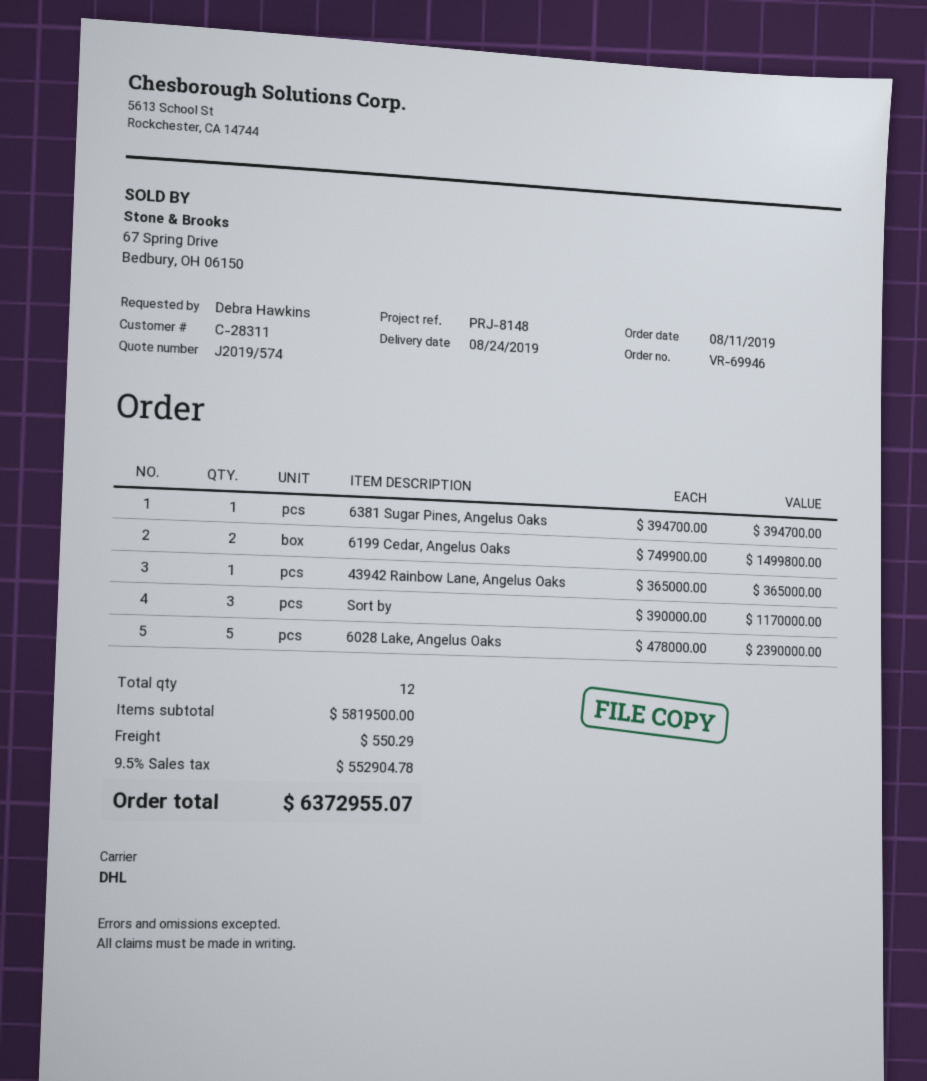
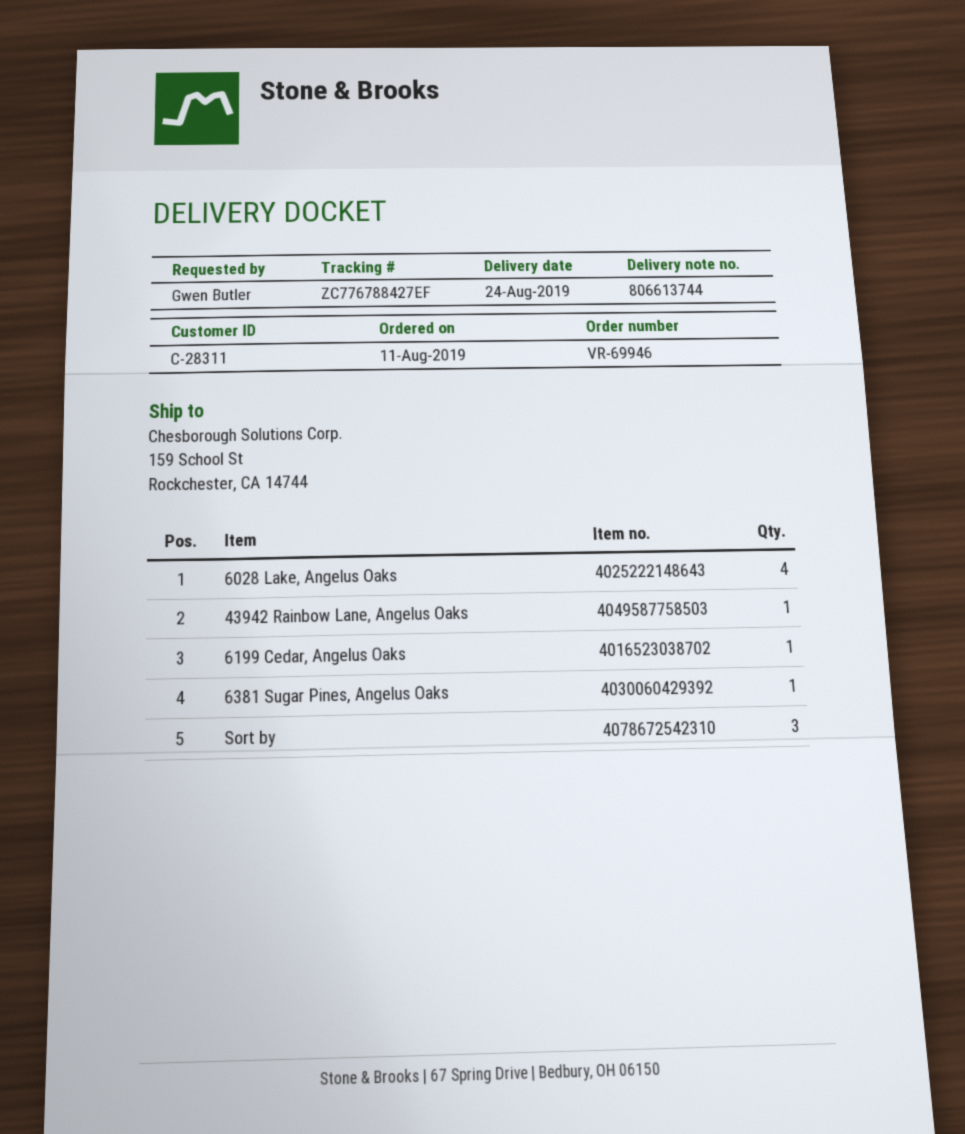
ordered by: Debra Hawkins -> Gwen Butler
6199 Cedar, Angelus Oaks: 2 -> 1
6028 Lake, Angelus Oaks: 5 -> 4

